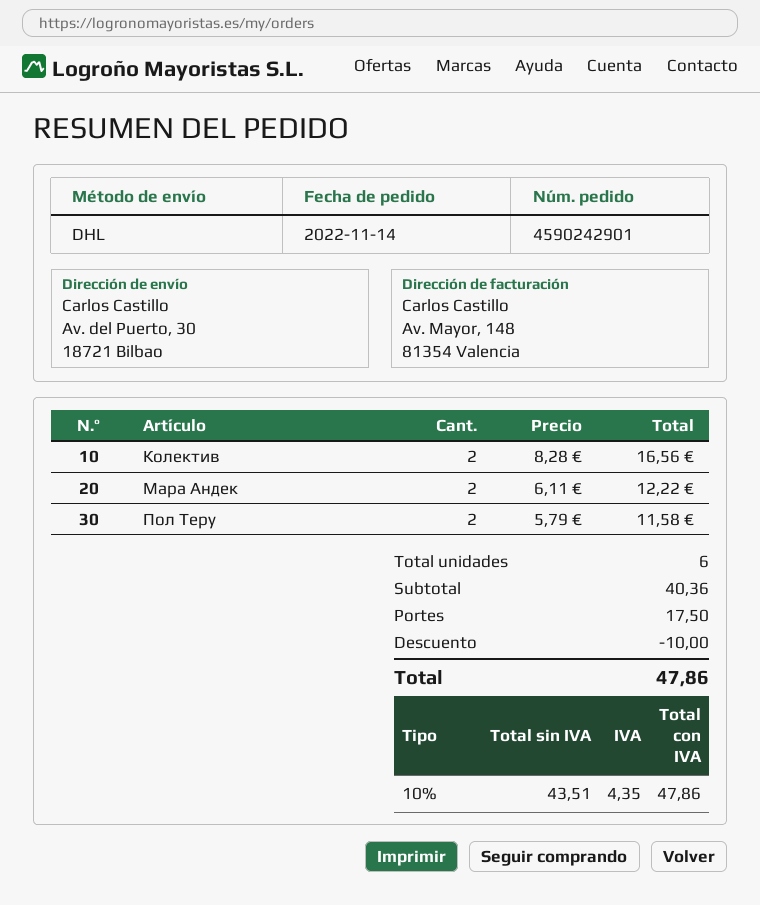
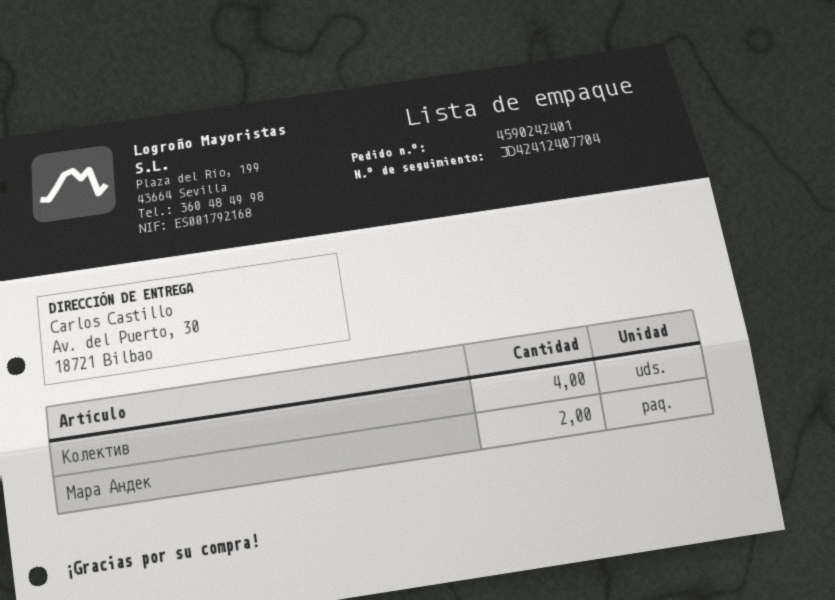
order number: 4590242901 -> 4590242401
Колектив: 2 -> 4
Пол Теру: 2 -> none

